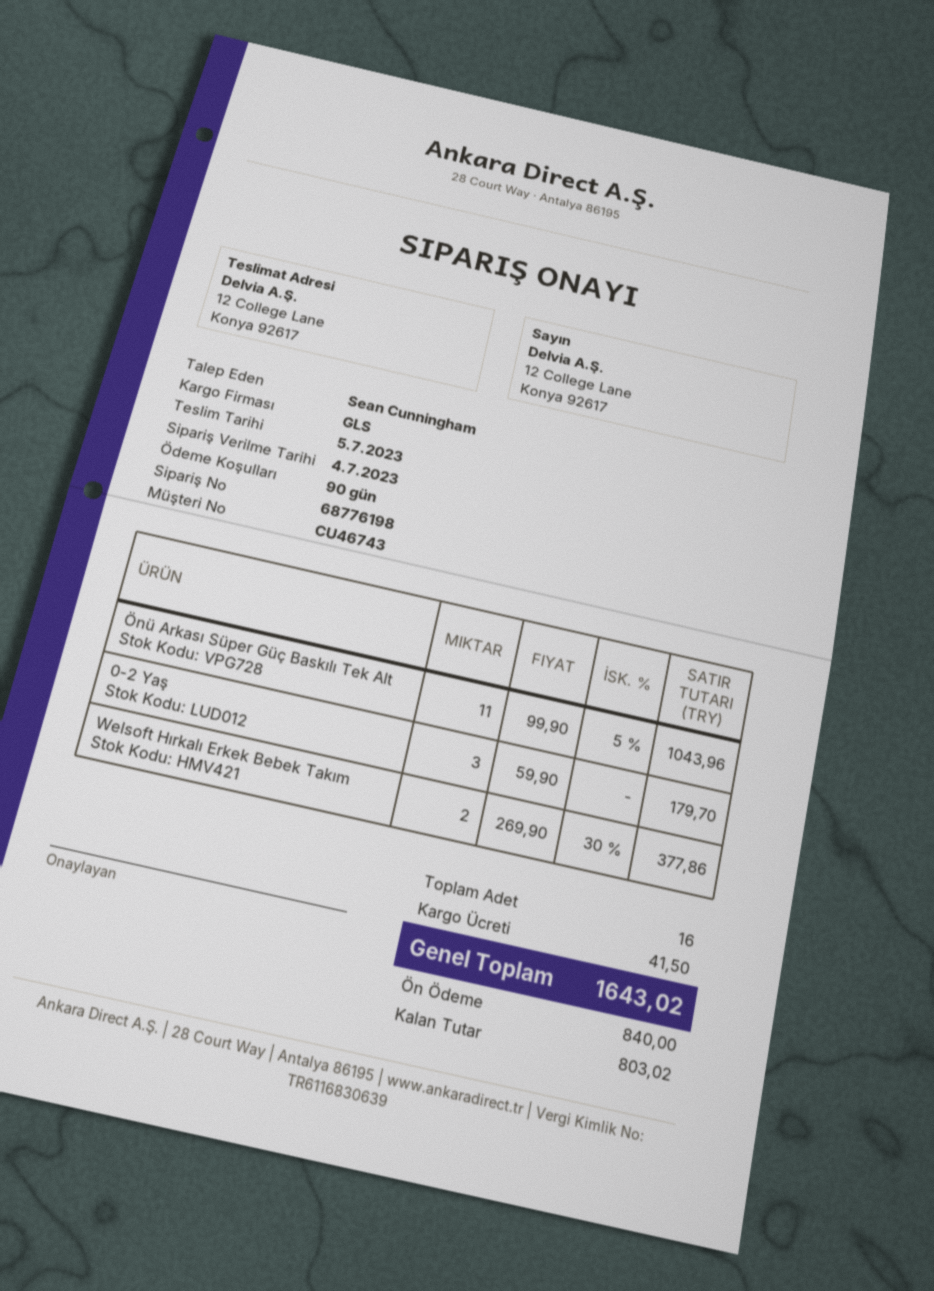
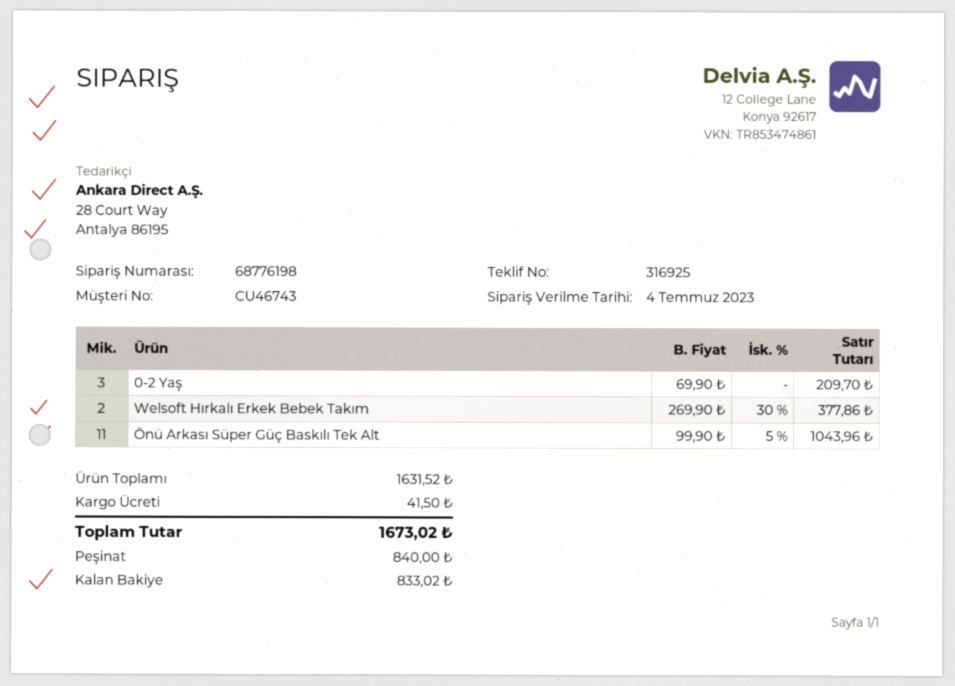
0-2 Yaş: 3 x 59.90 = 179.70 -> 3 x 69.90 = 209.70
total: 1643.02 -> 1673.02
balance: 803.02 -> 833.02

